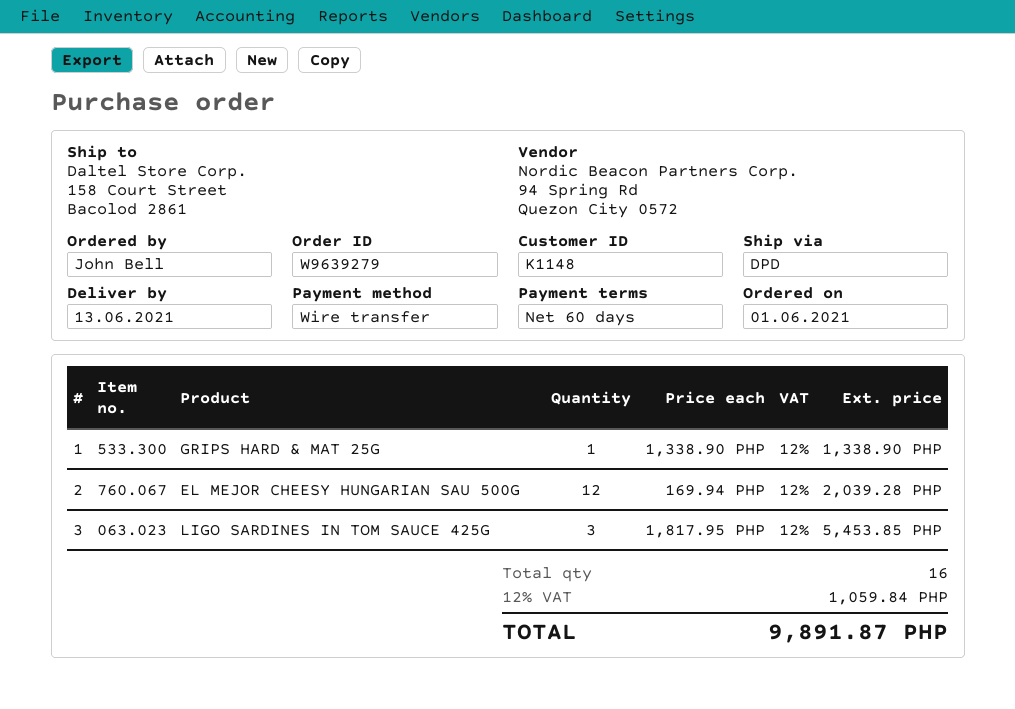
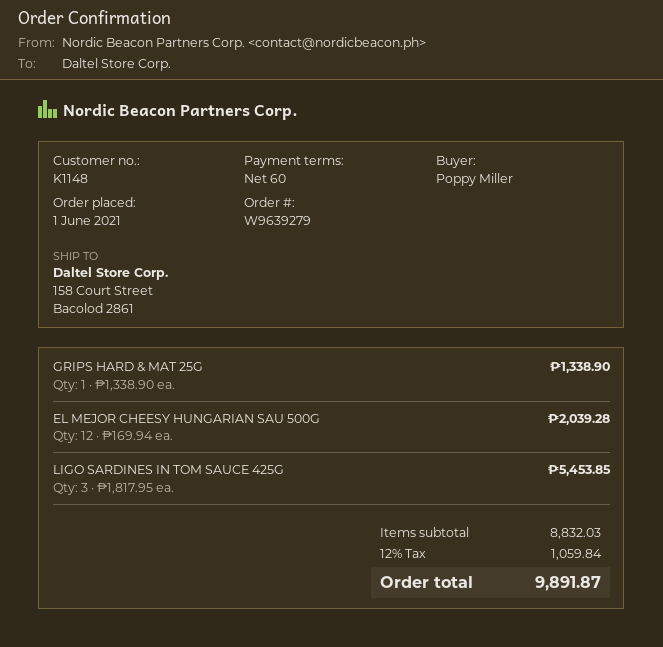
ordered by: John Bell -> Poppy Miller

